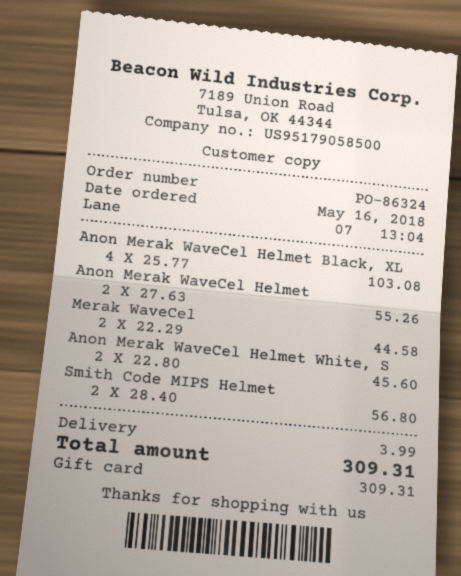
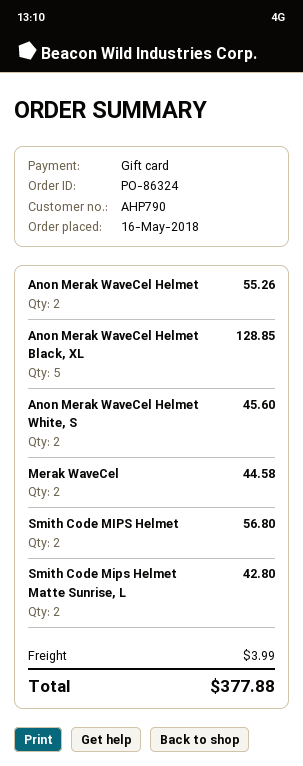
Anon Merak WaveCel Helmet Black, XL: 4 for 103.08 -> 5 for 128.85
Smith Code Mips Helmet Matte Sunrise, L: none -> 2 for 42.80
total: 309.31 -> 377.88

